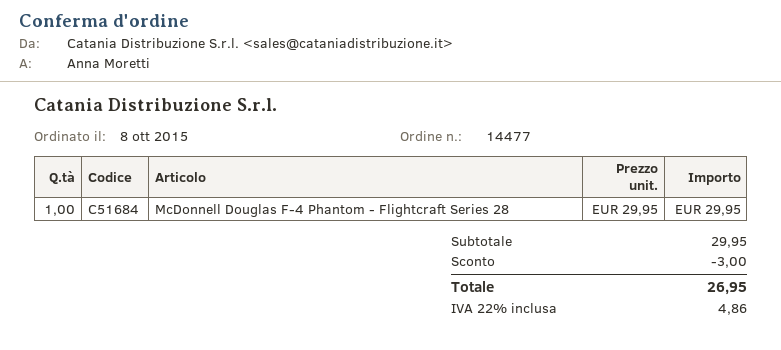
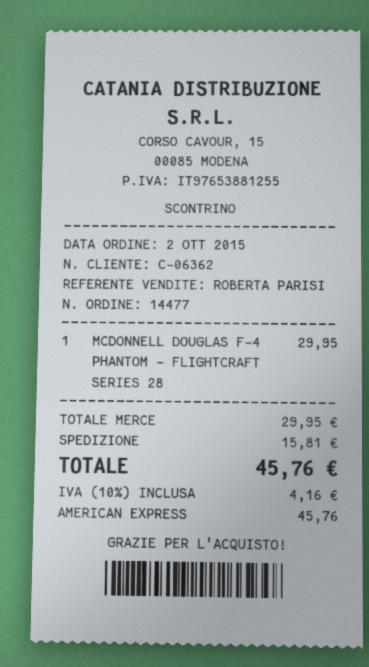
order date: 2015-10-08 -> 2015-10-02
discount: 3.00 -> none
shipping: none -> 15.81
tax: 22% = 4.86 -> 10% = 4.16
total: 26.95 -> 45.76

